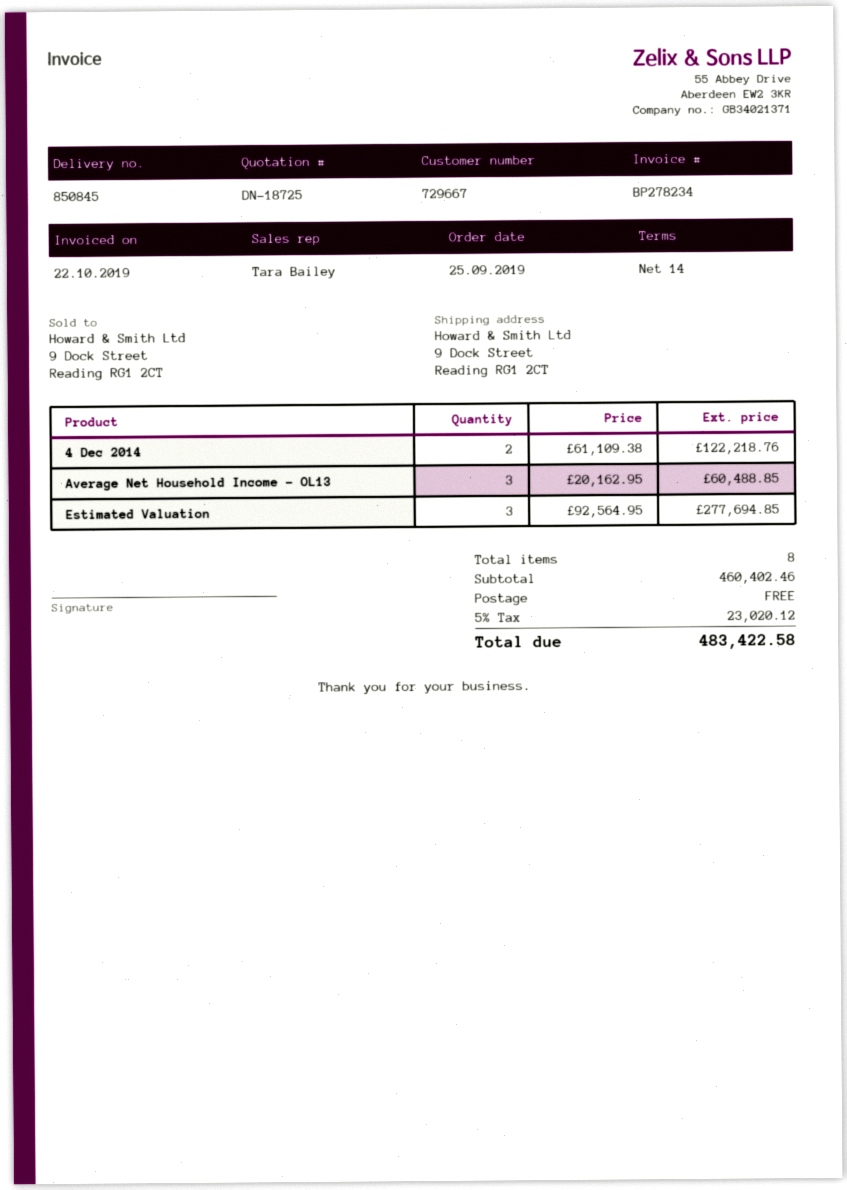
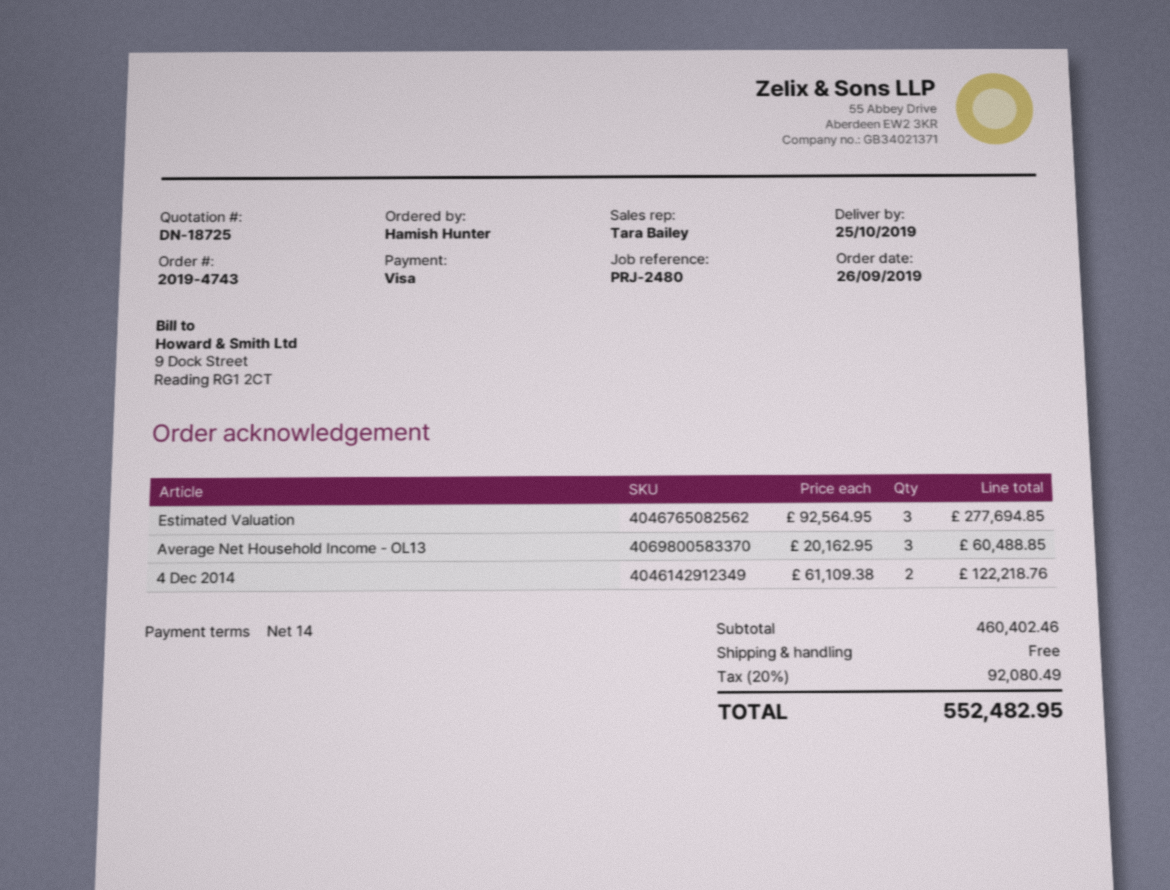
order date: 2019-09-25 -> 2019-09-26
tax: 5% = 23020.12 -> 20% = 92080.49
total: 483422.58 -> 552482.95

